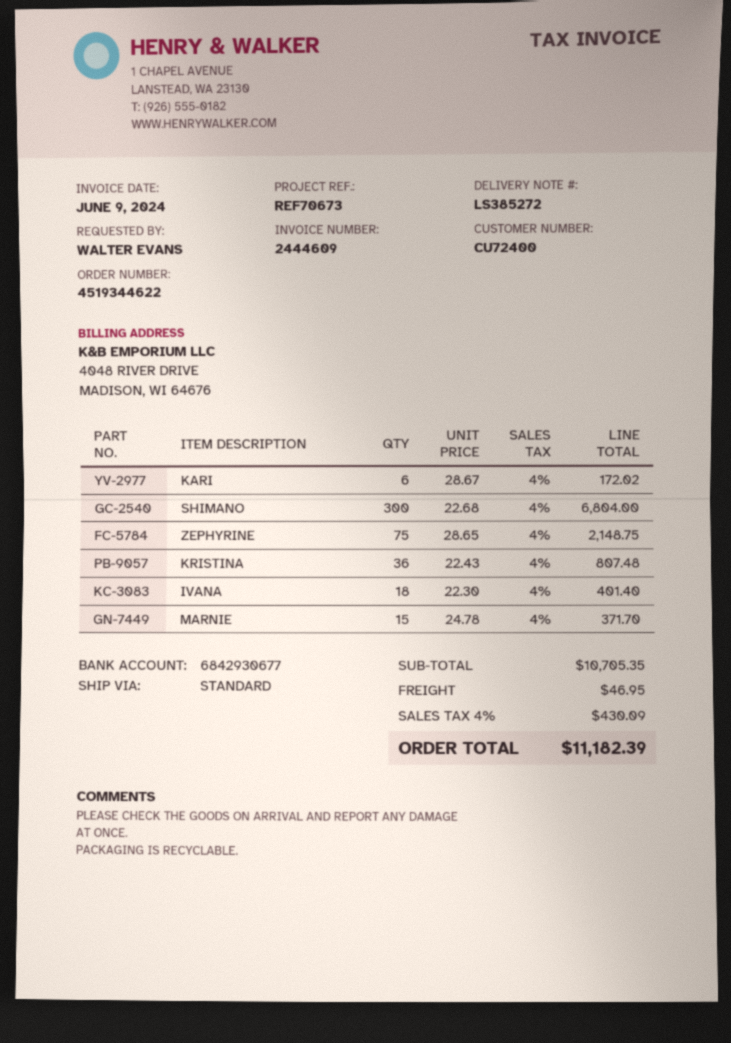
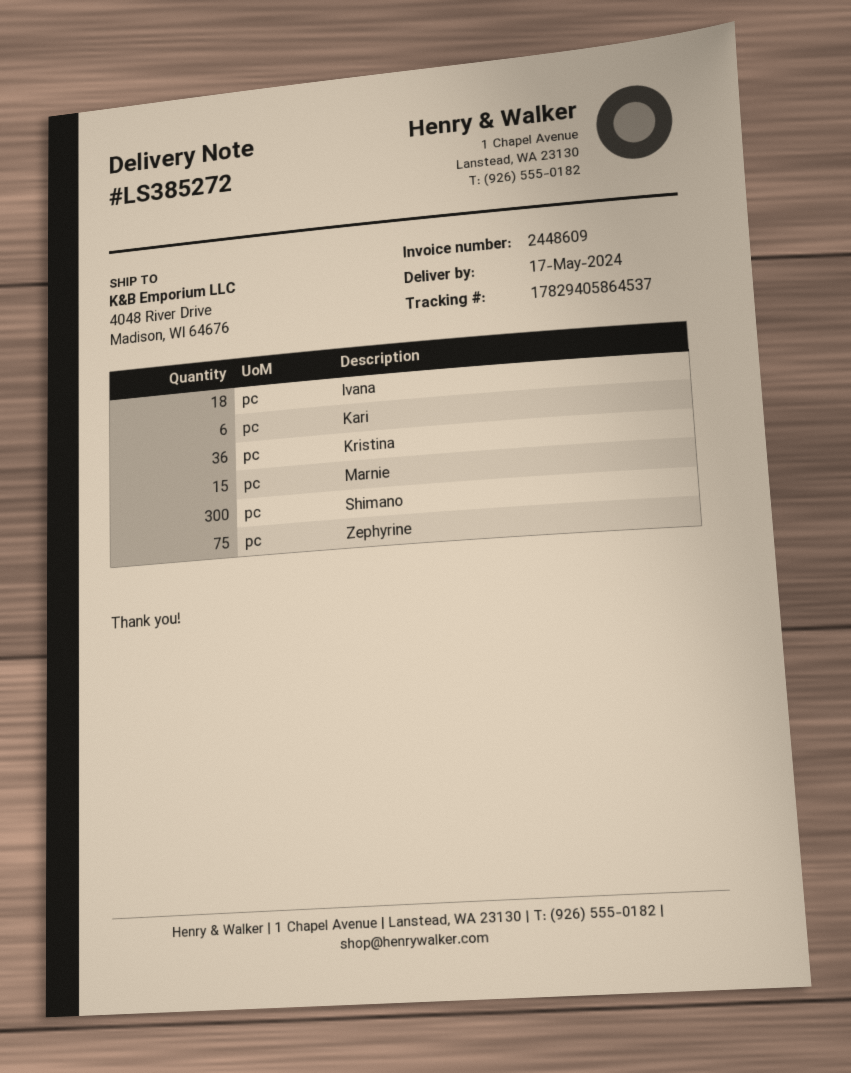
invoice number: 2444609 -> 2448609

